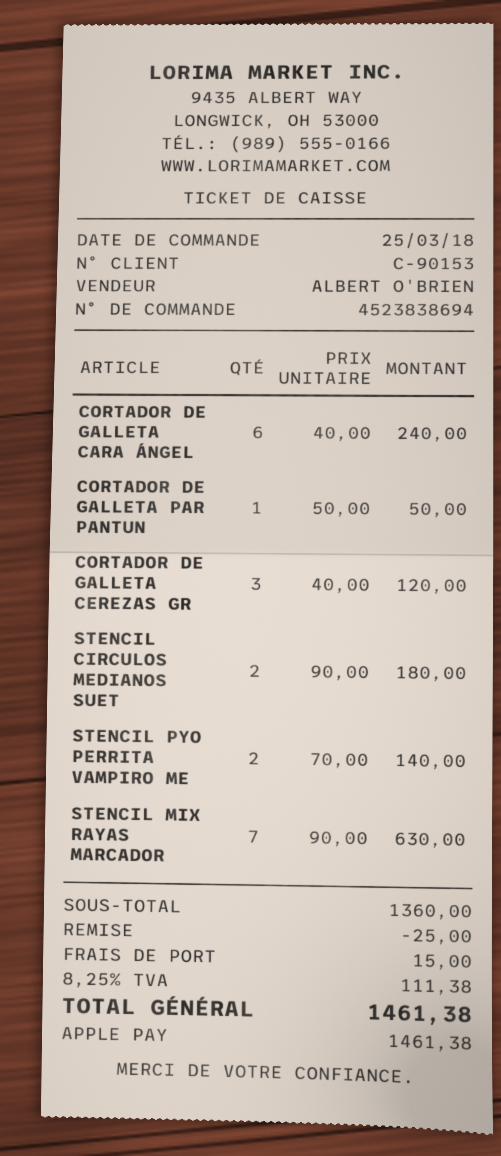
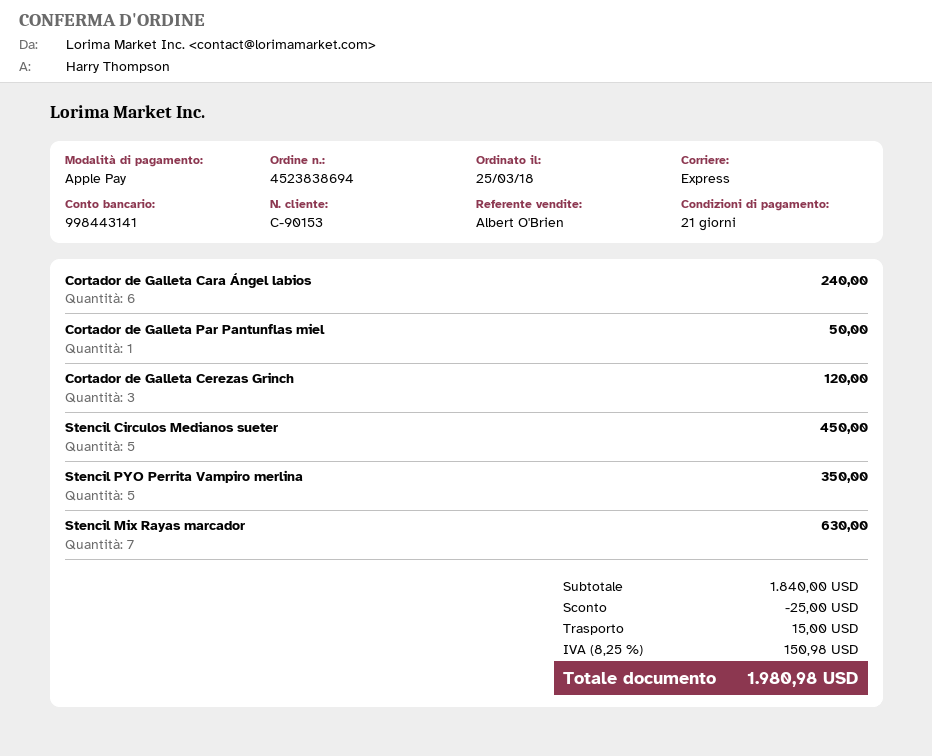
STENCIL CIRCULOS MEDIANOS SUET: 2 for 180.00 -> 5 for 450.00
STENCIL PYO PERRITA VAMPIRO ME: 2 for 140.00 -> 5 for 350.00
subtotal: 1360.00 -> 1840.00
tax: 8.25% = 111.38 -> 8.25% = 150.98
total: 1461.38 -> 1980.98

